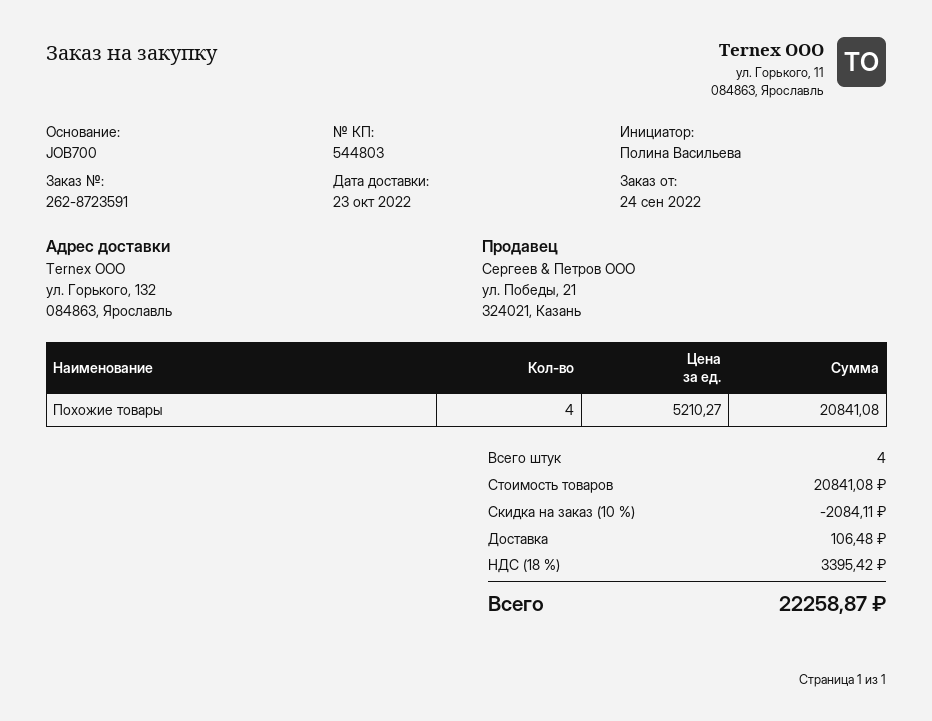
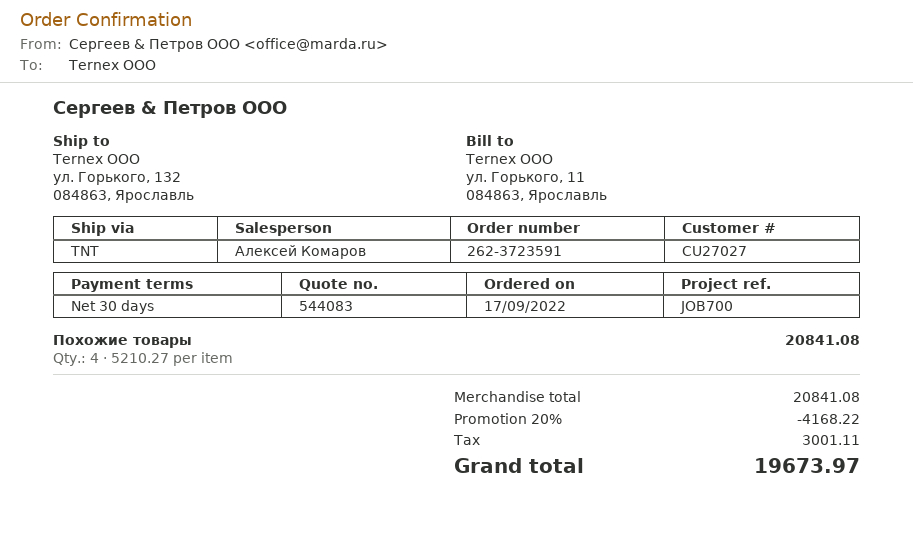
quote number: 544803 -> 544083
order number: 262-8723591 -> 262-3723591
order date: 2022-09-24 -> 2022-09-17
discount: 10% = 2084.11 -> 20% = 4168.22
shipping: 106.48 -> none
tax: 3395.42 -> 3001.11
total: 22258.87 -> 19673.97

